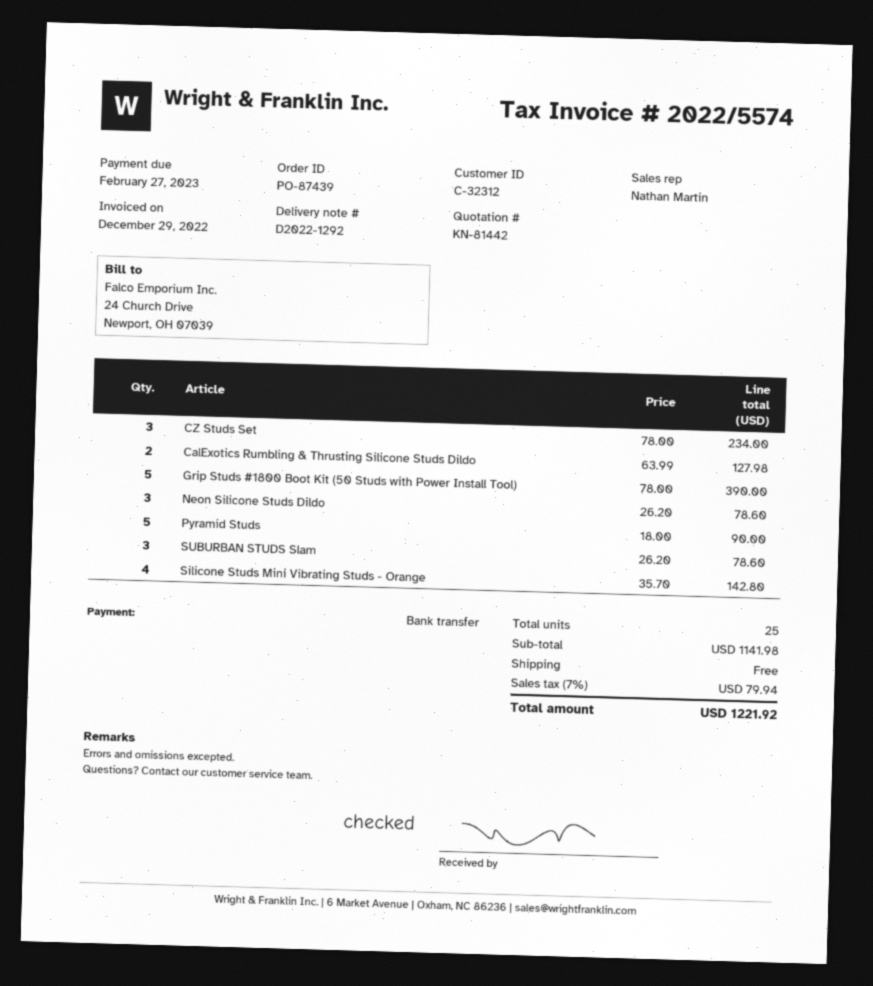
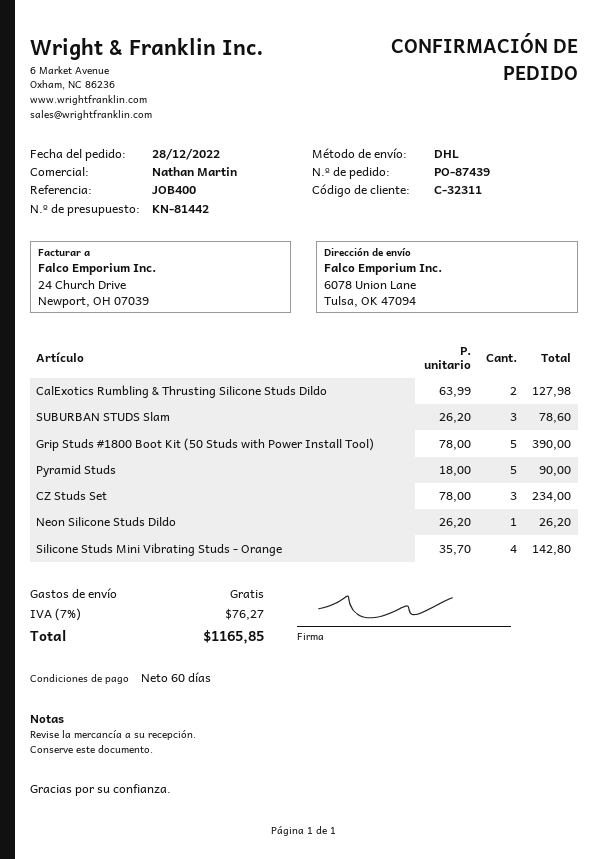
customer number: C-32312 -> C-32311
Neon Silicone Studs Dildo: 3 x 26.20 = 78.60 -> 1 x 26.20 = 26.20
tax: 7% = 79.94 -> 7% = 76.27
total: 1221.92 -> 1165.85

